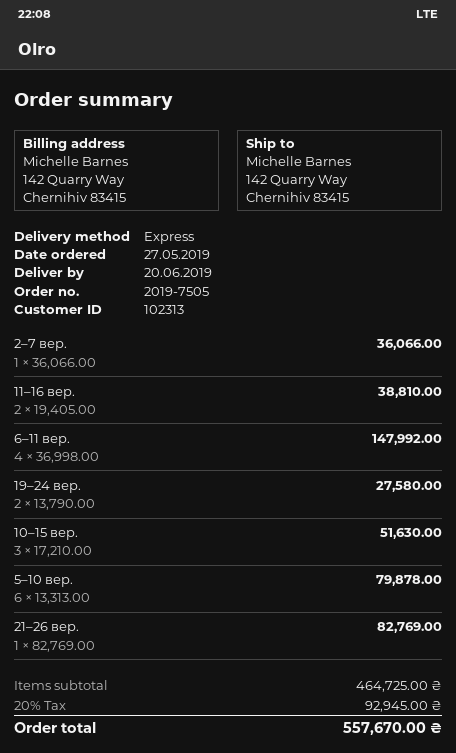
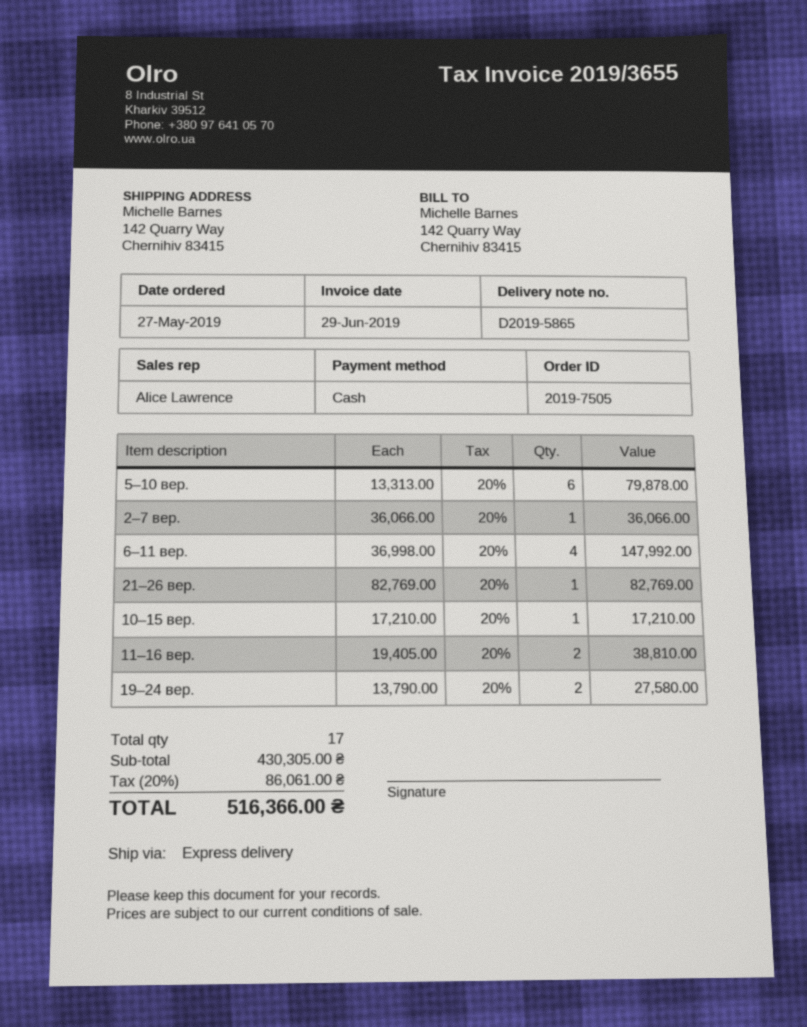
10–15 вер.: 3 x 17210.00 = 51630.00 -> 1 x 17210.00 = 17210.00
subtotal: 464725.00 -> 430305.00
tax: 20% = 92945.00 -> 20% = 86061.00
total: 557670.00 -> 516366.00

